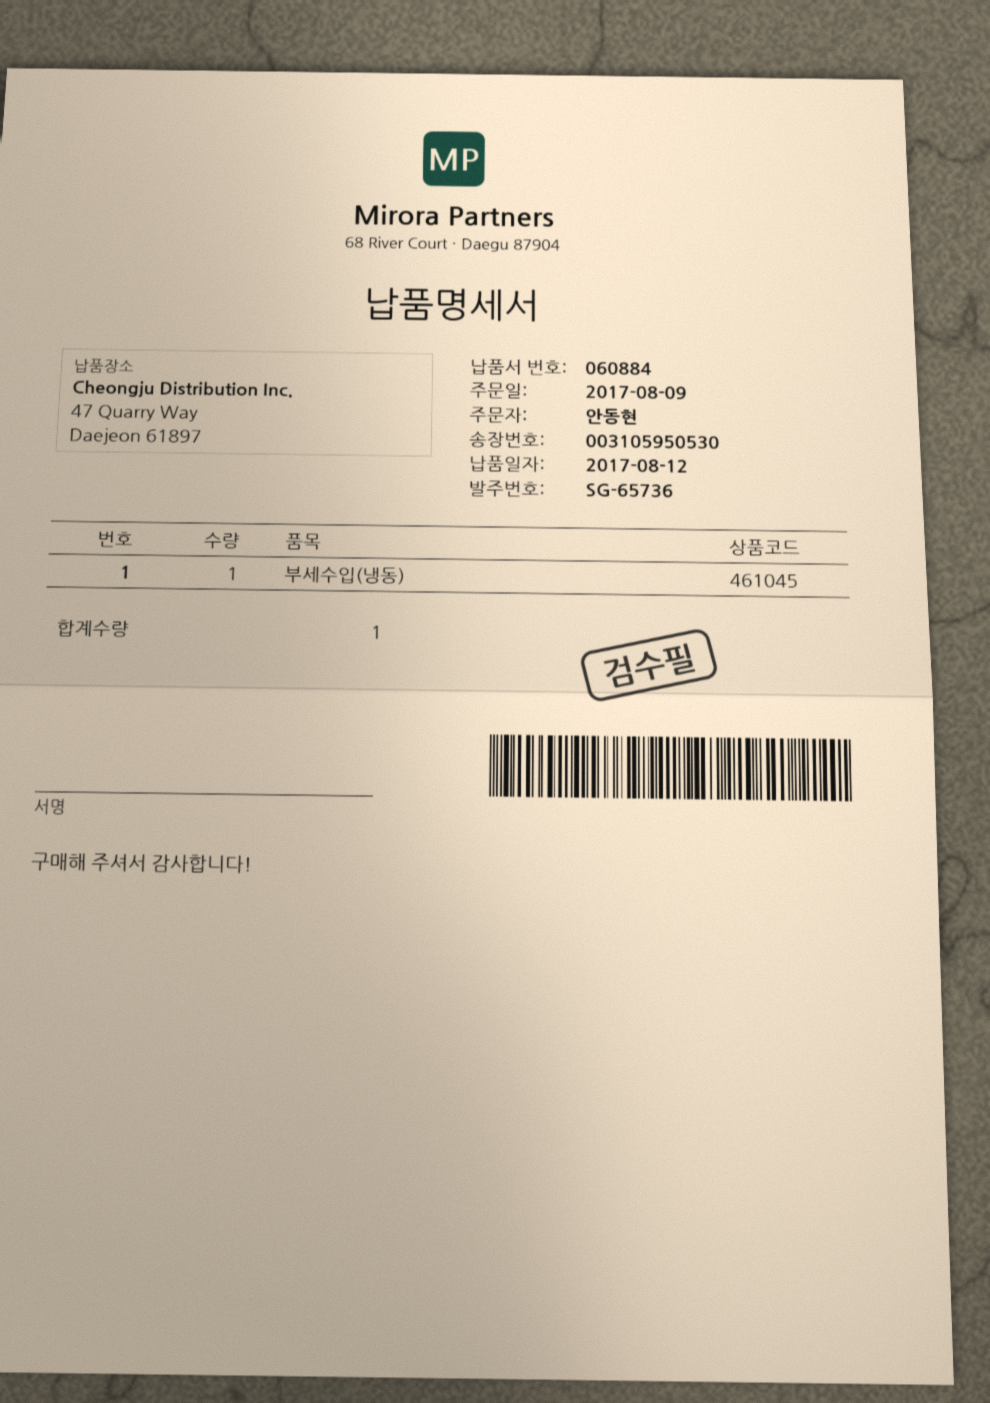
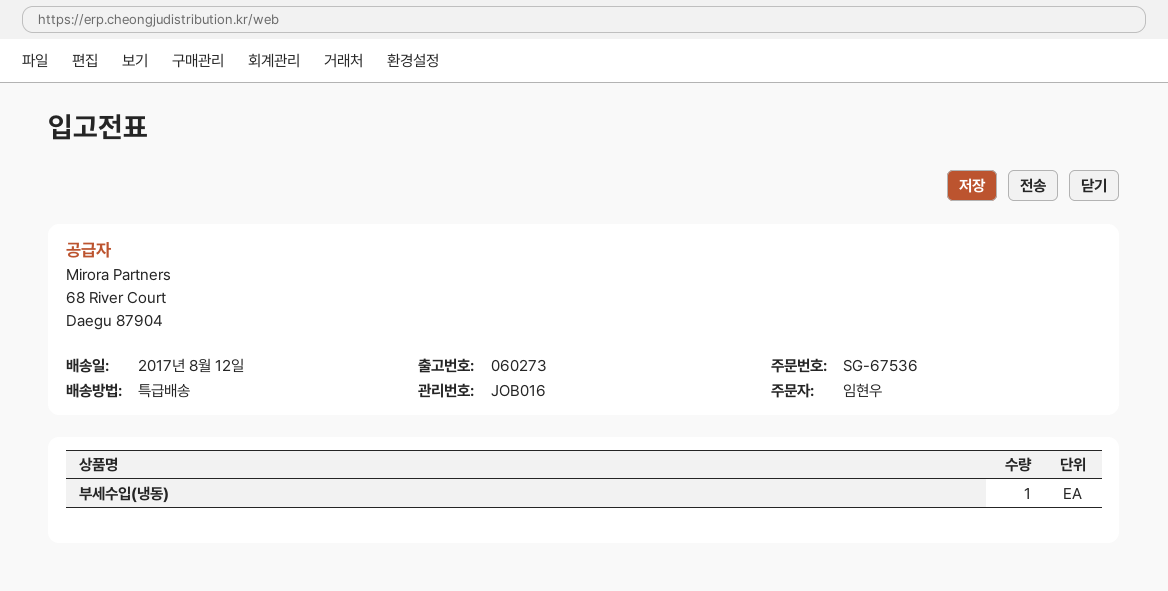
order number: SG-65736 -> SG-67536
delivery note number: 060884 -> 060273
ordered by: 안동현 -> 임현우

